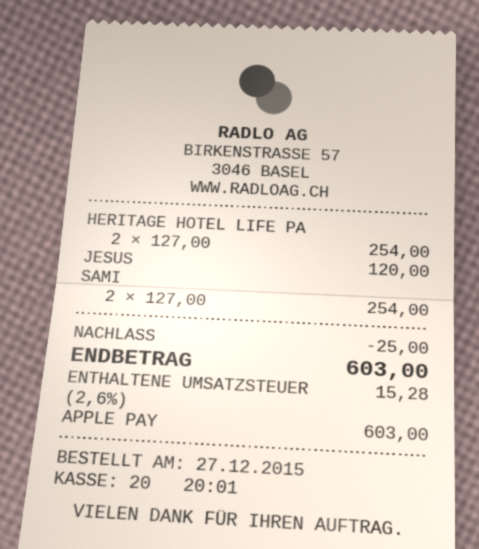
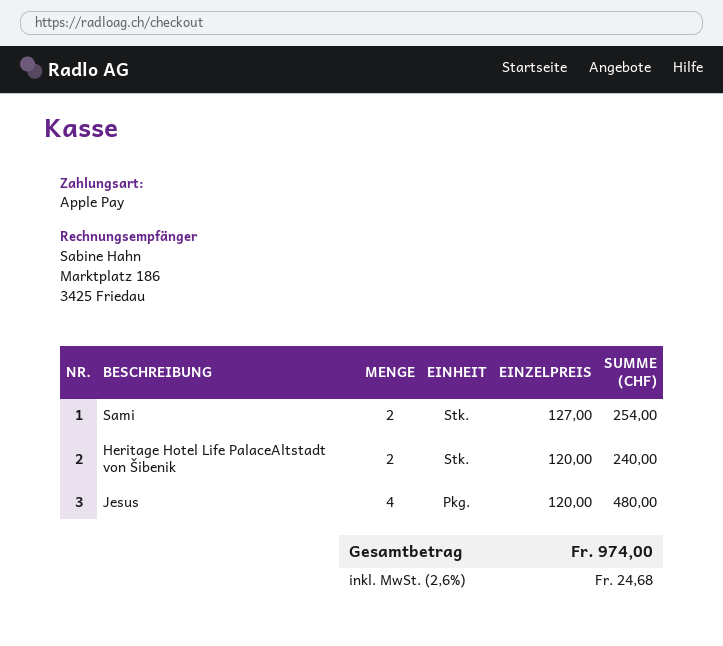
HERITAGE HOTEL LIFE PA: 2 x 127.00 = 254.00 -> 2 x 120.00 = 240.00
JESUS: 1 x 120.00 = 120.00 -> 4 x 120.00 = 480.00
discount: 25.00 -> none
tax: 2.6% = 15.28 -> 2.6% = 24.68
total: 603.00 -> 974.00

